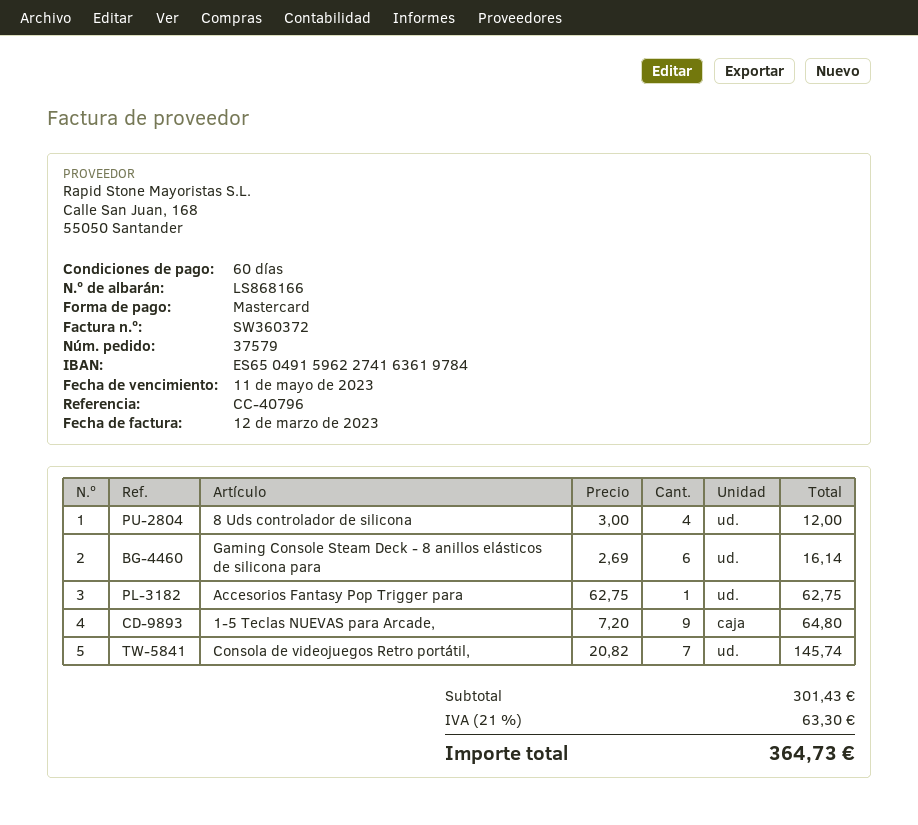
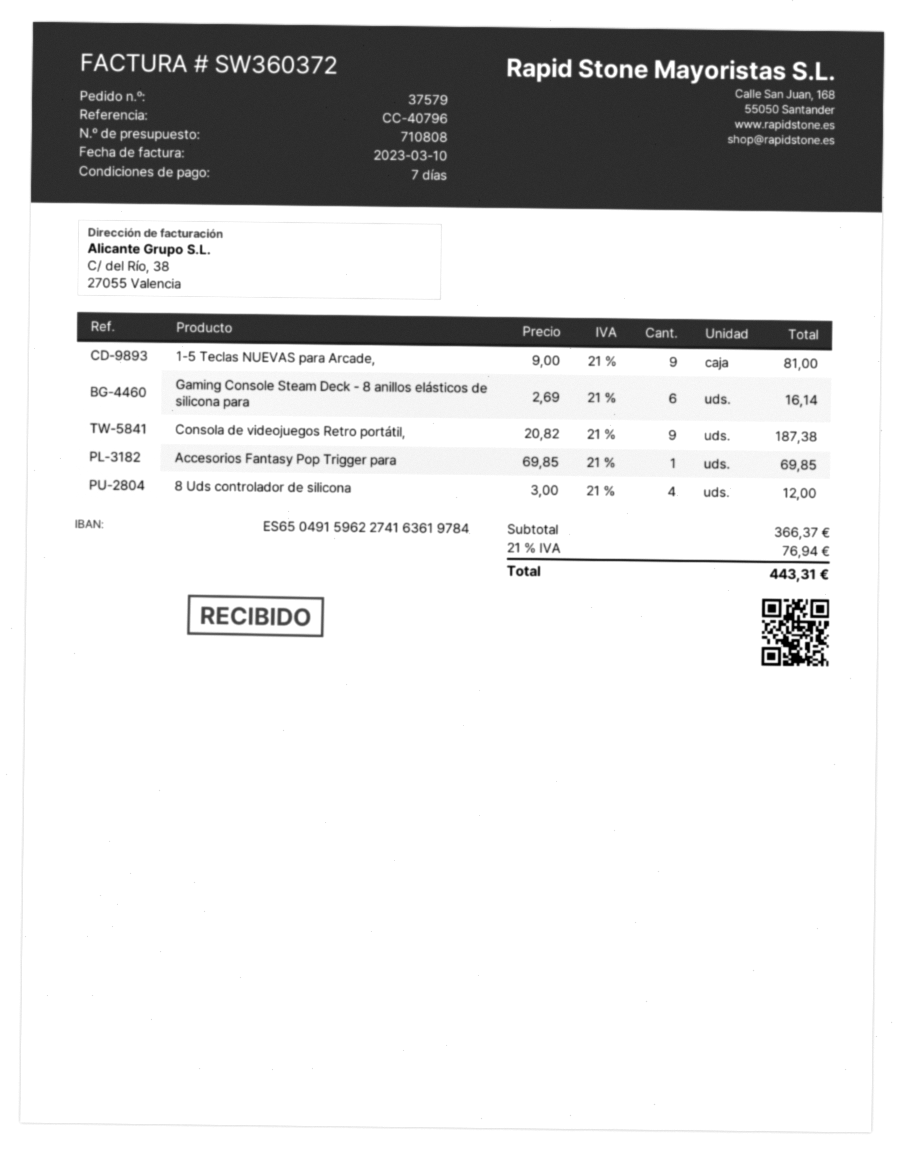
invoice date: 2023-03-12 -> 2023-03-10
payment terms: 60 days -> 7 days
Accesorios Fantasy Pop Trigger para: 1 x 62.75 = 62.75 -> 1 x 69.85 = 69.85
1-5 Teclas NUEVAS para Arcade,: 9 x 7.20 = 64.80 -> 9 x 9.00 = 81.00
Consola de videojuegos Retro portátil,: 7 x 20.82 = 145.74 -> 9 x 20.82 = 187.38
subtotal: 301.43 -> 366.37
tax: 21% = 63.30 -> 21% = 76.94
total: 364.73 -> 443.31

